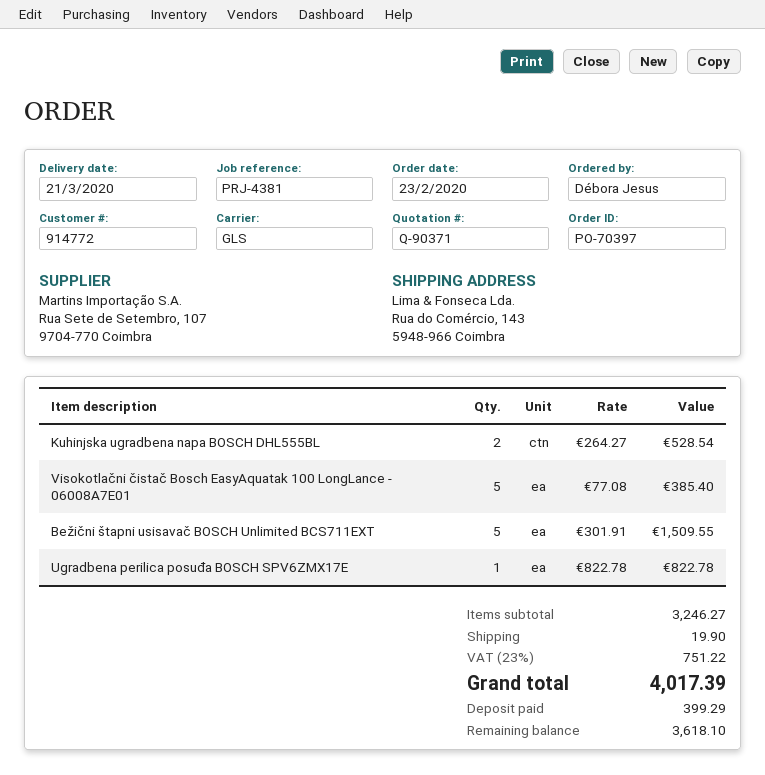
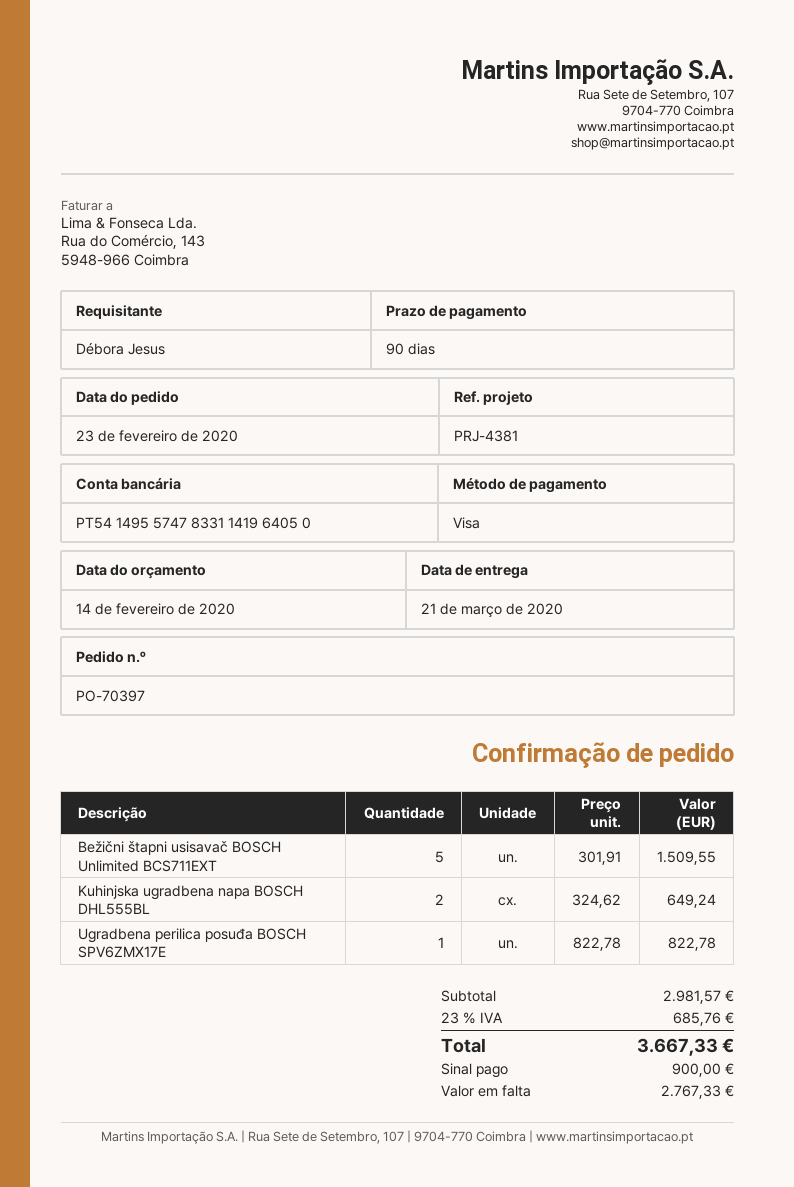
Kuhinjska ugradbena napa BOSCH DHL555BL: 2 x 264.27 = 528.54 -> 2 x 324.62 = 649.24
Visokotlačni čistač Bosch EasyAquatak 100 LongLance - 06008A7E01: 5 x 77.08 = 385.40 -> none
subtotal: 3246.27 -> 2981.57
shipping: 19.90 -> none
tax: 23% = 751.22 -> 23% = 685.76
total: 4017.39 -> 3667.33
deposit: 399.29 -> 900.00
balance: 3618.10 -> 2767.33

